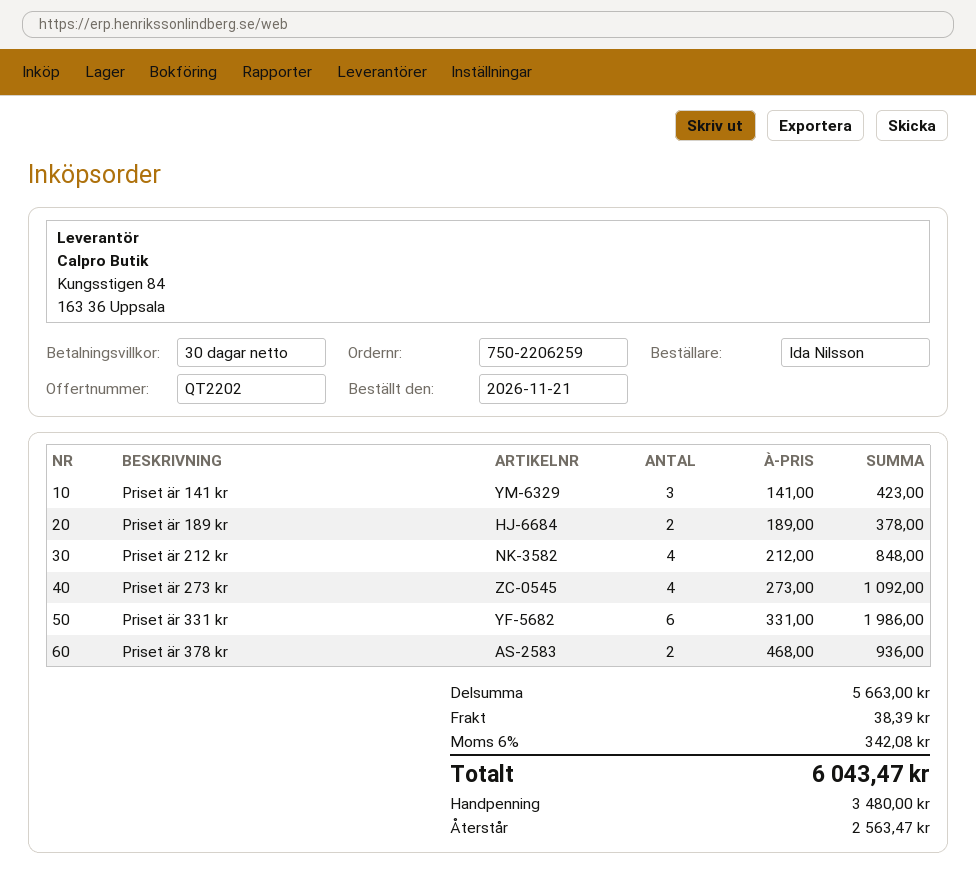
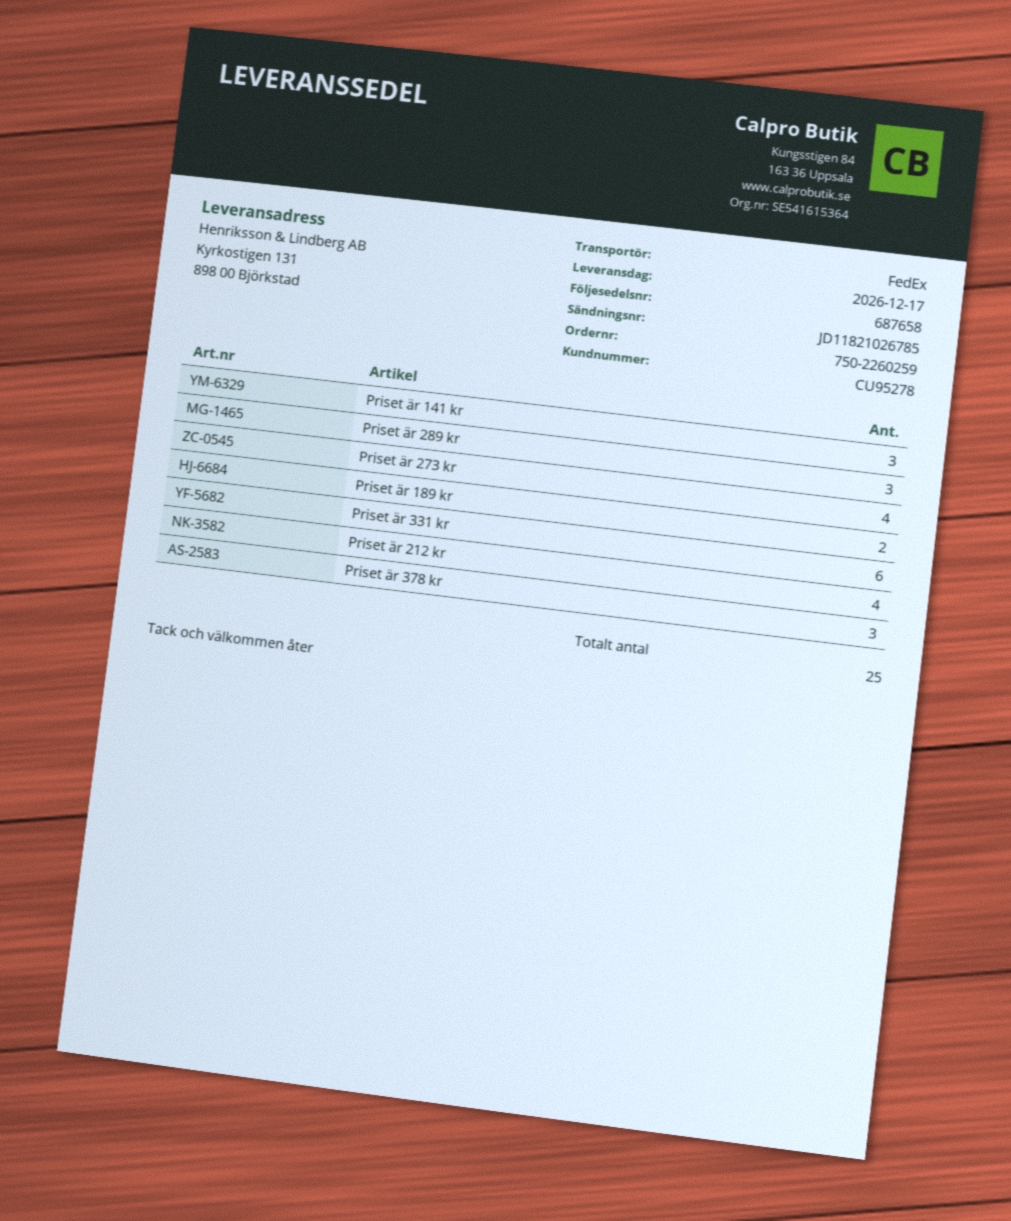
order number: 750-2206259 -> 750-2260259
Priset är 378 kr: 2 -> 3
Priset är 289 kr: none -> 3

